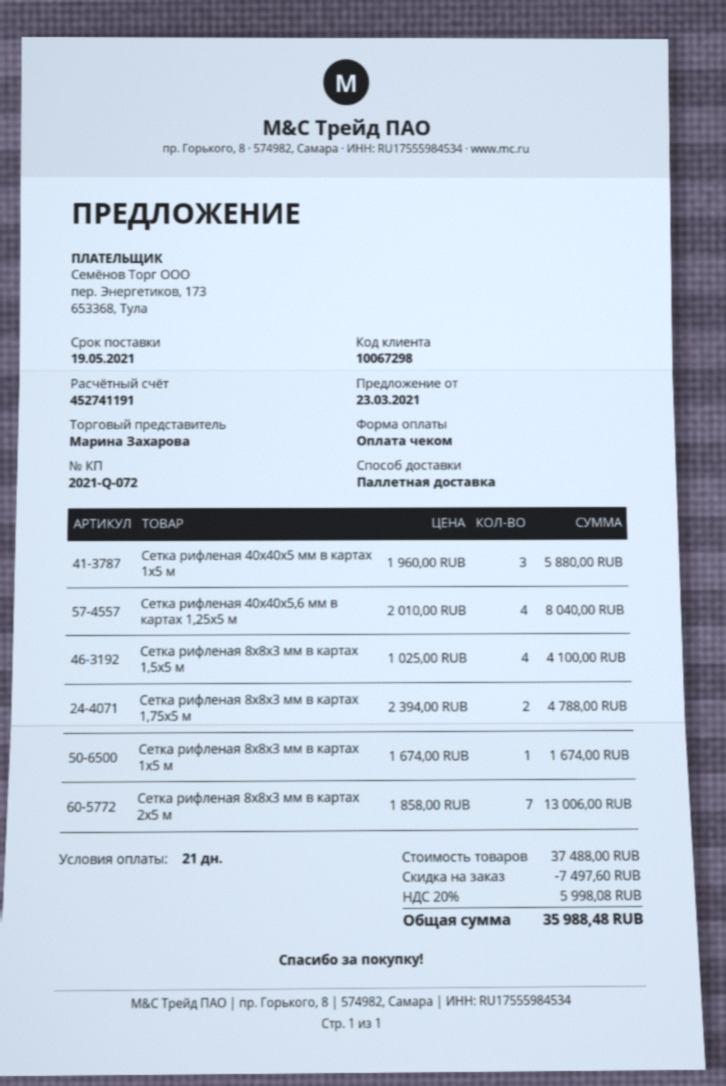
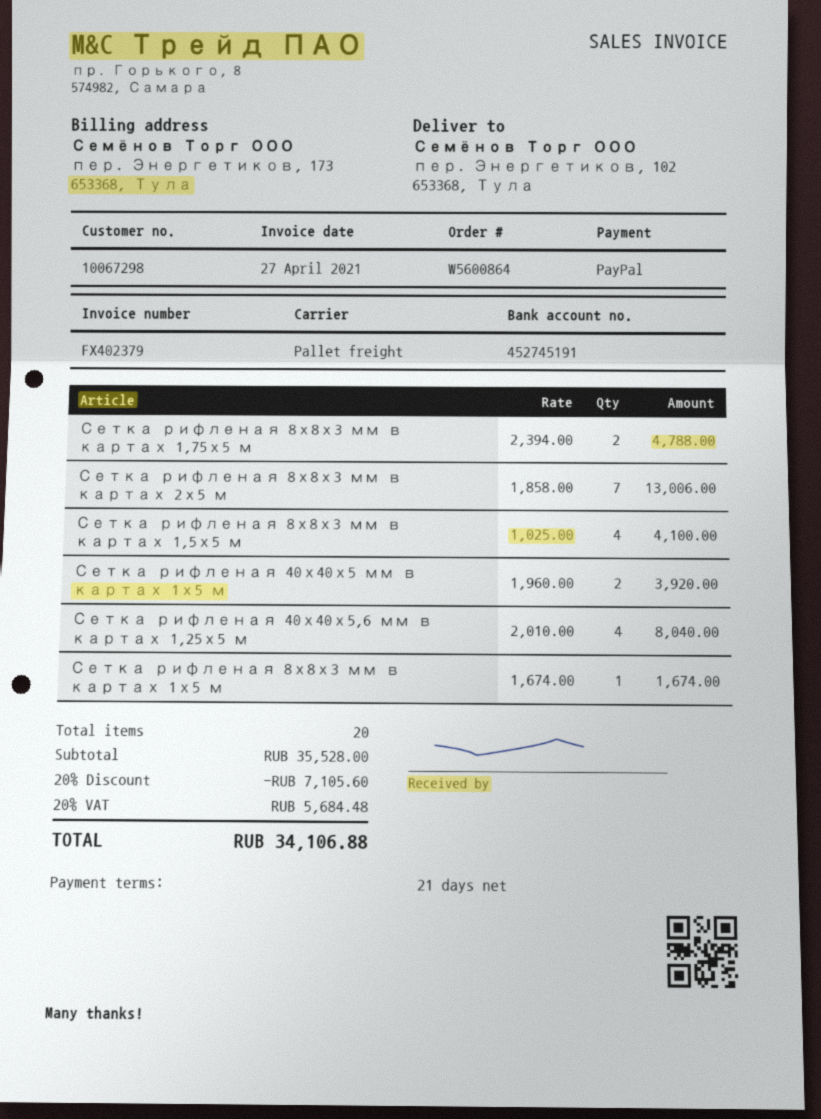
payment method: cheque -> PayPal
bank account: 452741191 -> 452745191
Сетка рифленая 40х40х5 мм в картах 1х5 м: 3 x 1960.00 = 5880.00 -> 2 x 1960.00 = 3920.00
subtotal: 37488.00 -> 35528.00
discount: 7497.60 -> 7105.60
tax: 20% = 5998.08 -> 20% = 5684.48
total: 35988.48 -> 34106.88

